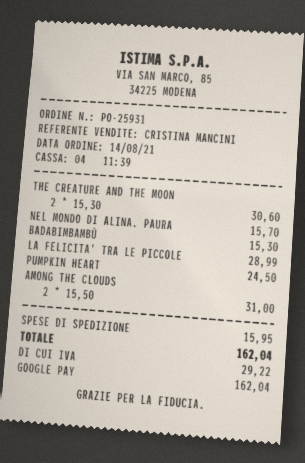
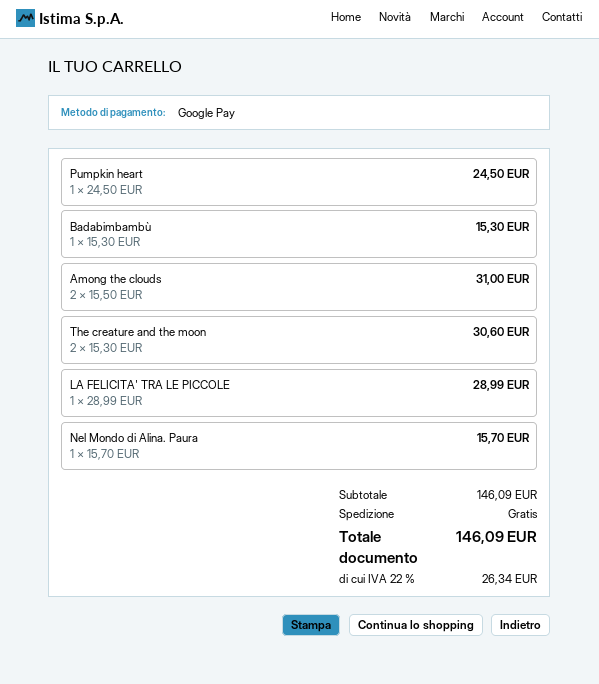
shipping: 15.95 -> 0.00
tax: 29.22 -> 26.34
total: 162.04 -> 146.09

